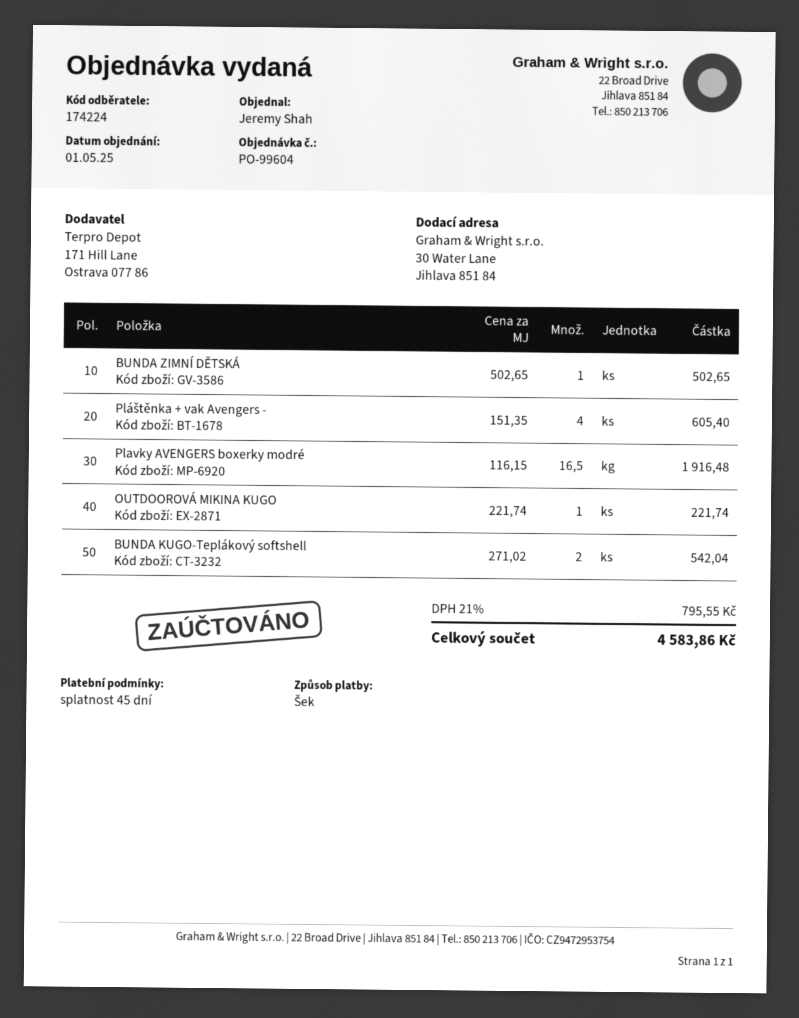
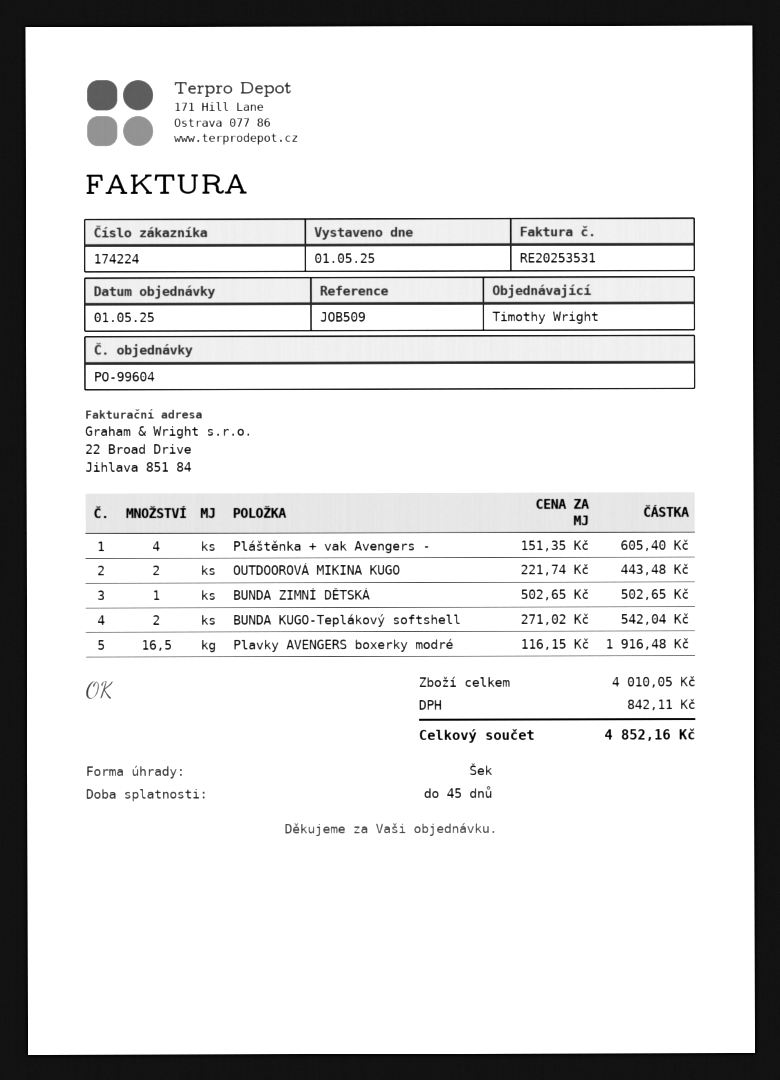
ordered by: Jeremy Shah -> Timothy Wright
OUTDOOROVÁ MIKINA KUGO: 1 x 221.74 = 221.74 -> 2 x 221.74 = 443.48
tax: 795.55 -> 842.11
total: 4583.86 -> 4852.16

